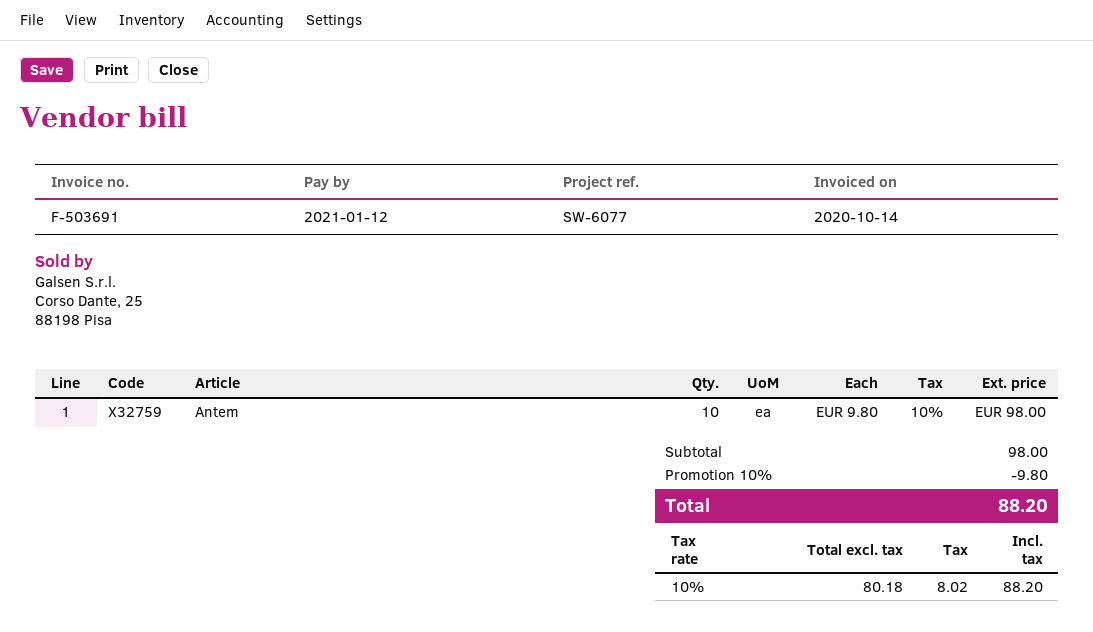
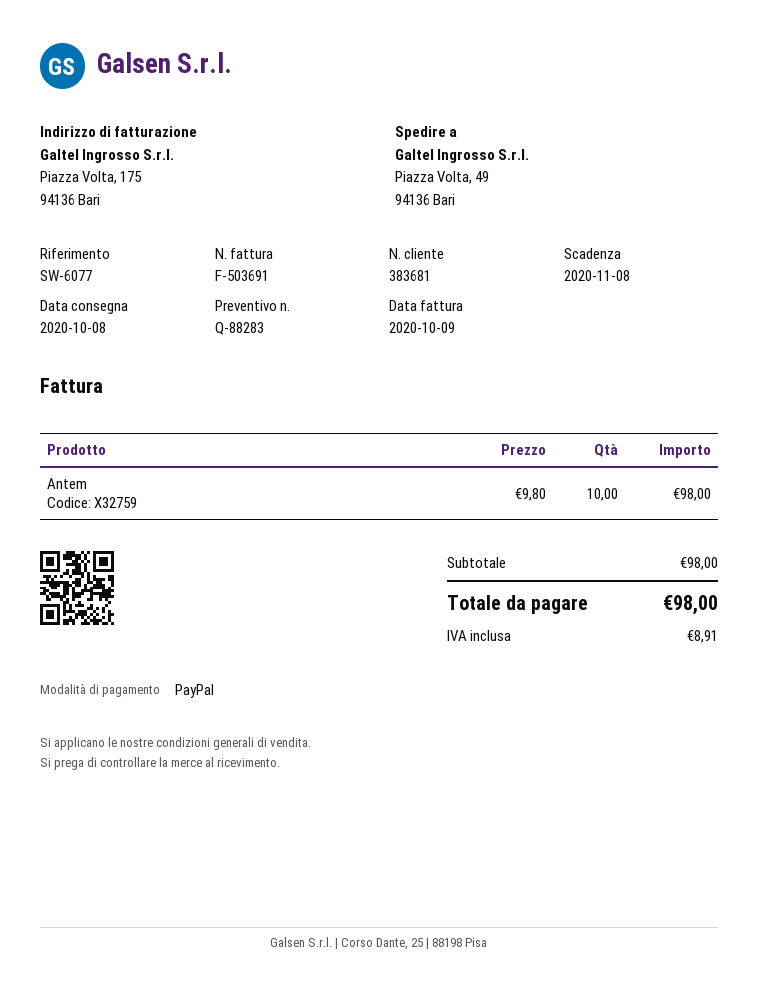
invoice date: 2020-10-14 -> 2020-10-09
due date: 2021-01-12 -> 2020-11-08
discount: 10% = 9.80 -> none
tax: 8.02 -> 8.91
total: 88.20 -> 98.00

